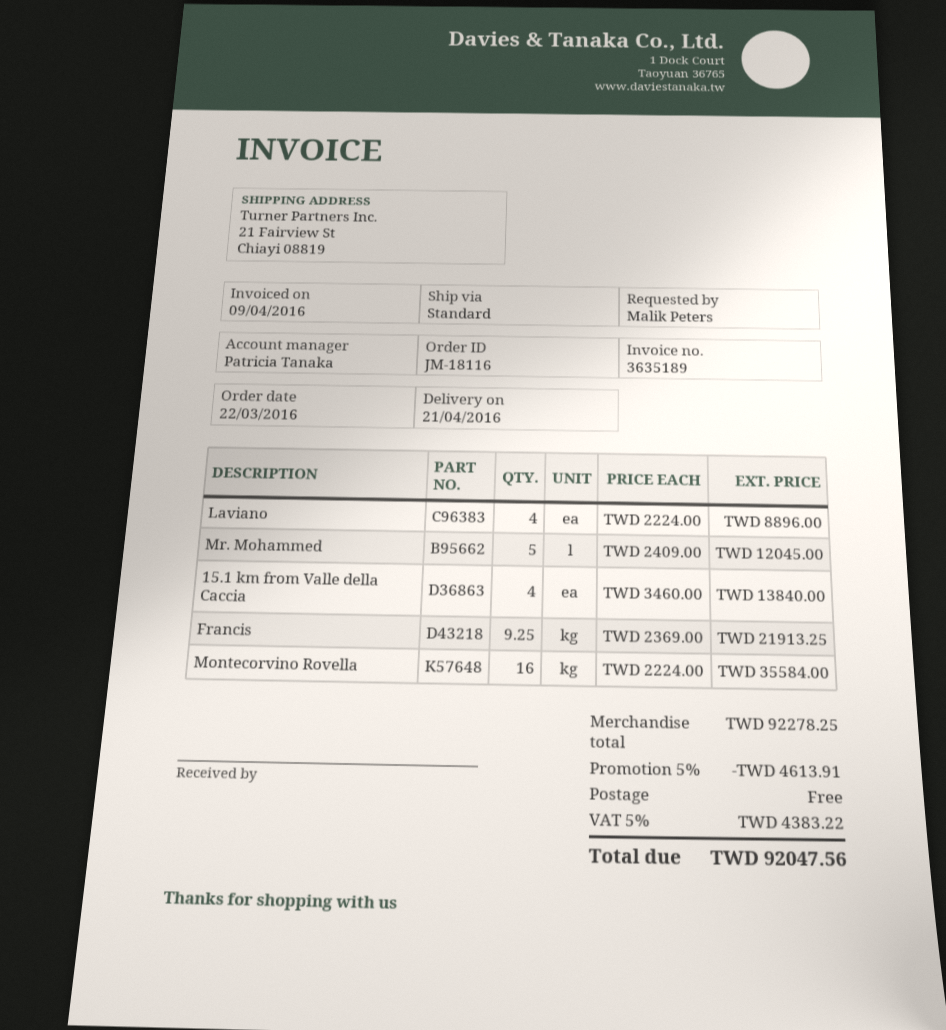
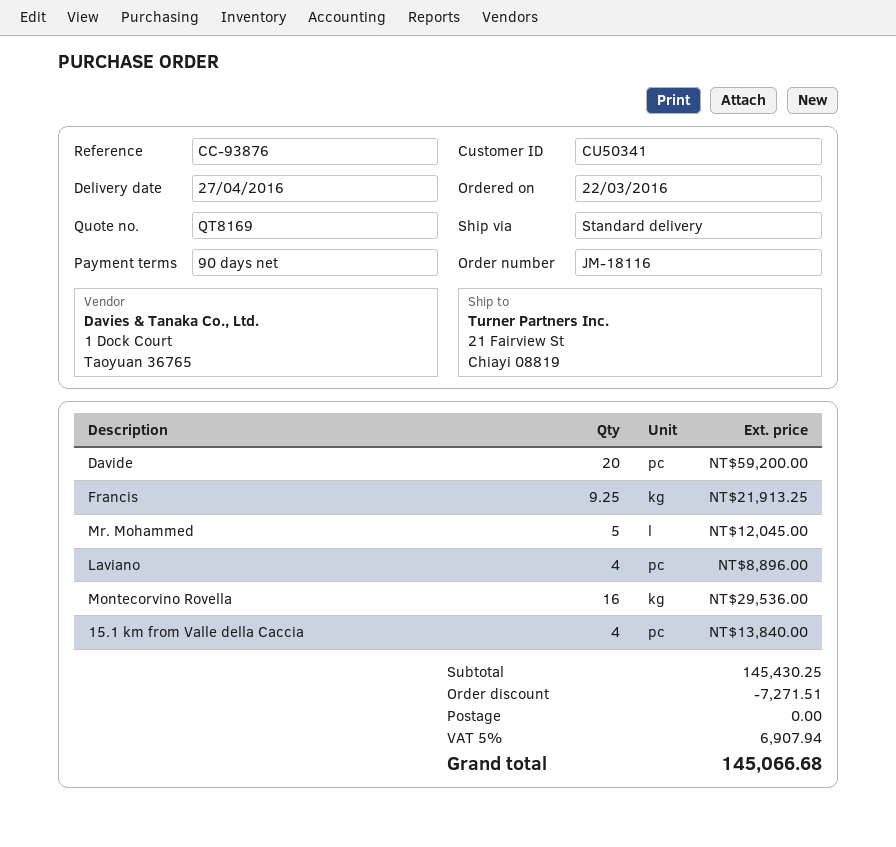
delivery date: 2016-04-21 -> 2016-04-27
Montecorvino Rovella: 16 for 35584.00 -> 16 for 29536.00
Davide: none -> 20 for 59200.00
subtotal: 92278.25 -> 145430.25
discount: 4613.91 -> 7271.51
tax: 5% = 4383.22 -> 5% = 6907.94
total: 92047.56 -> 145066.68

